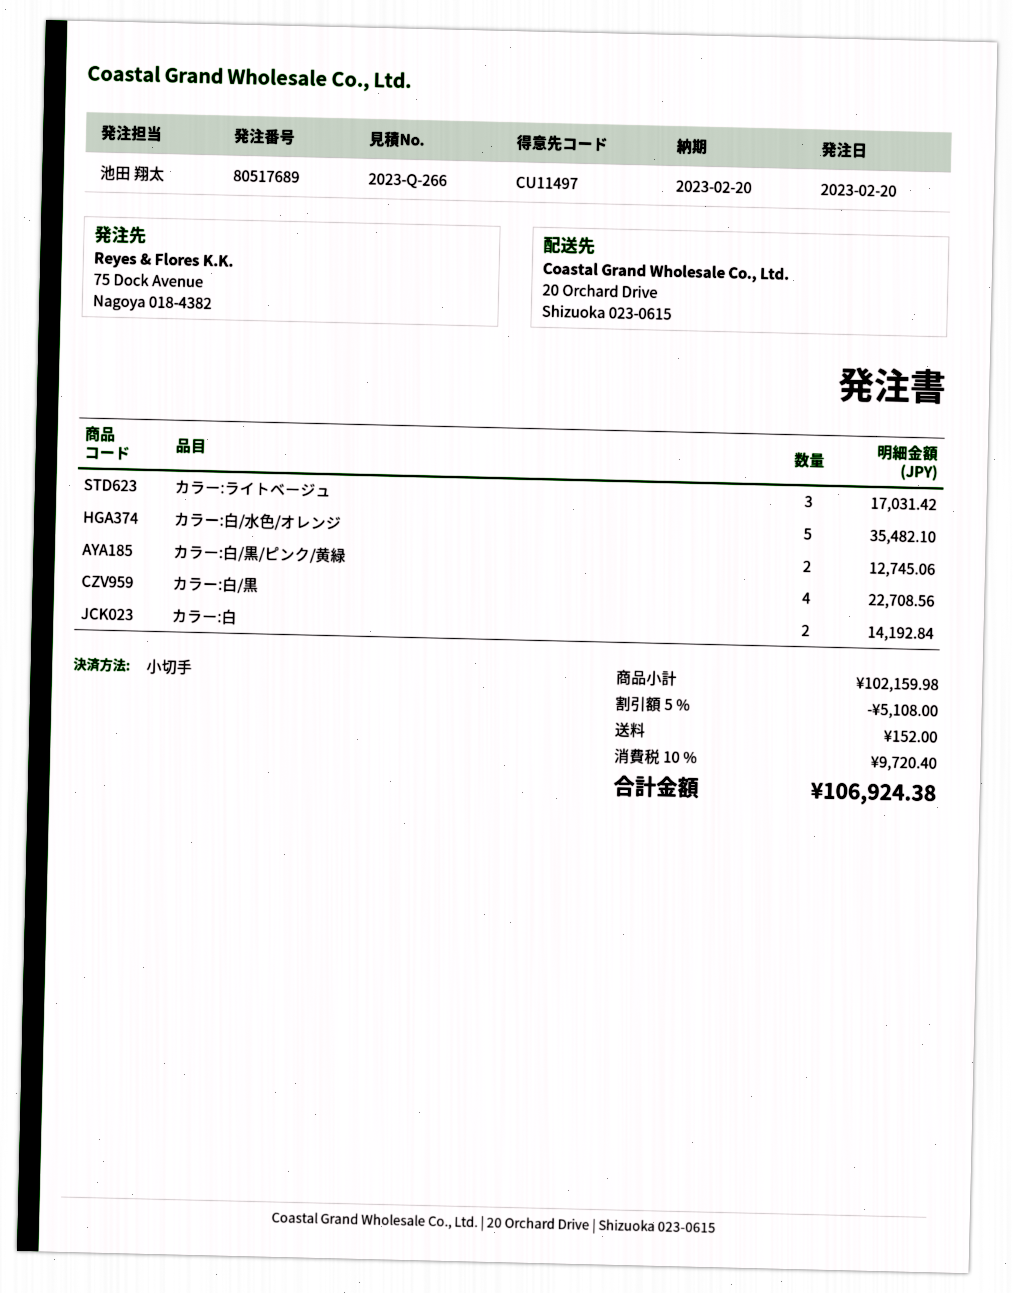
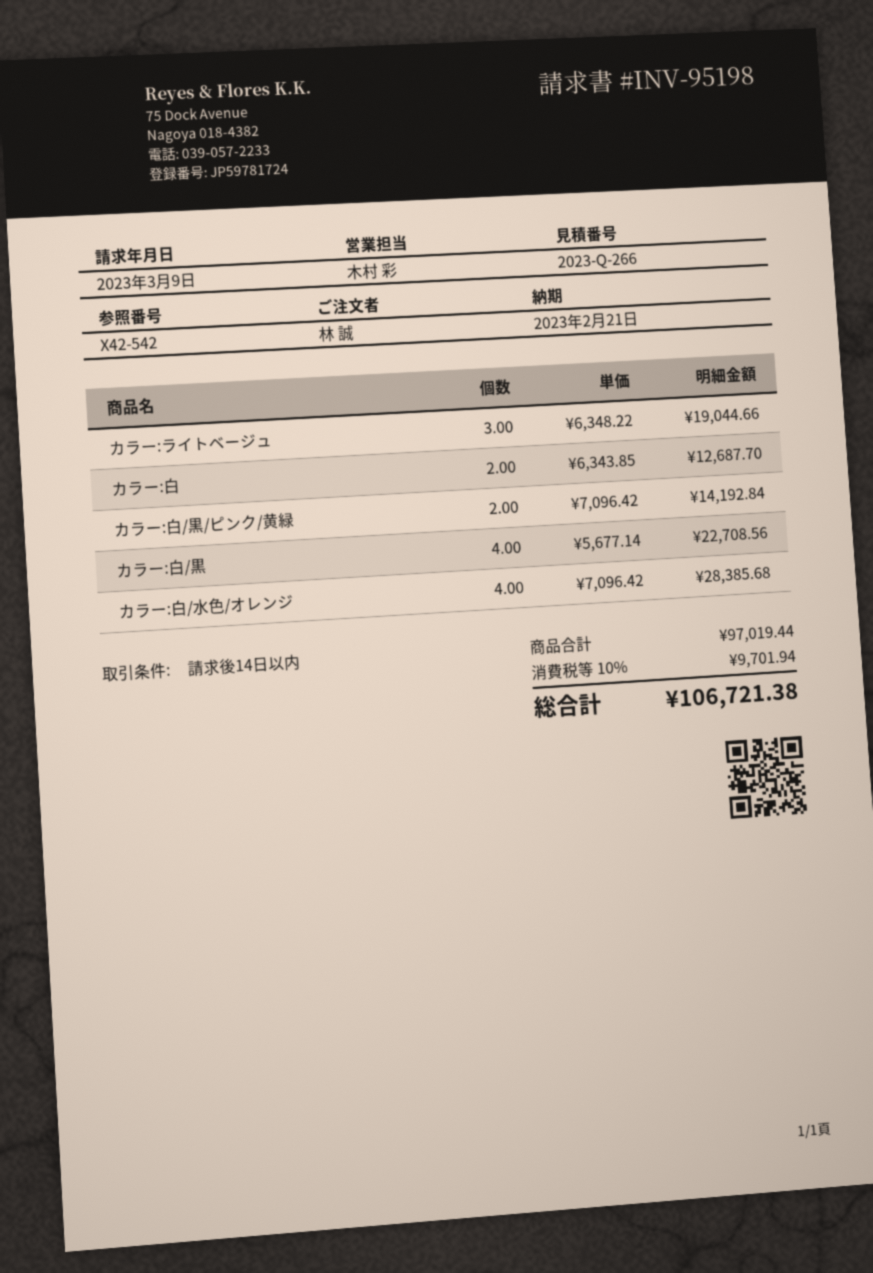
delivery date: 2023-02-20 -> 2023-02-21
ordered by: 池田 翔太 -> 林 誠
カラー:ライトベージュ: 3 for 17031.42 -> 3 for 19044.66
カラー:白/水色/オレンジ: 5 for 35482.10 -> 4 for 28385.68
カラー:白/黒/ピンク/黄緑: 2 for 12745.06 -> 2 for 14192.84
カラー:白: 2 for 14192.84 -> 2 for 12687.70
subtotal: 102159.98 -> 97019.44
discount: 5% = 5108.00 -> none
shipping: 152.00 -> none
tax: 10% = 9720.40 -> 10% = 9701.94
total: 106924.38 -> 106721.38

